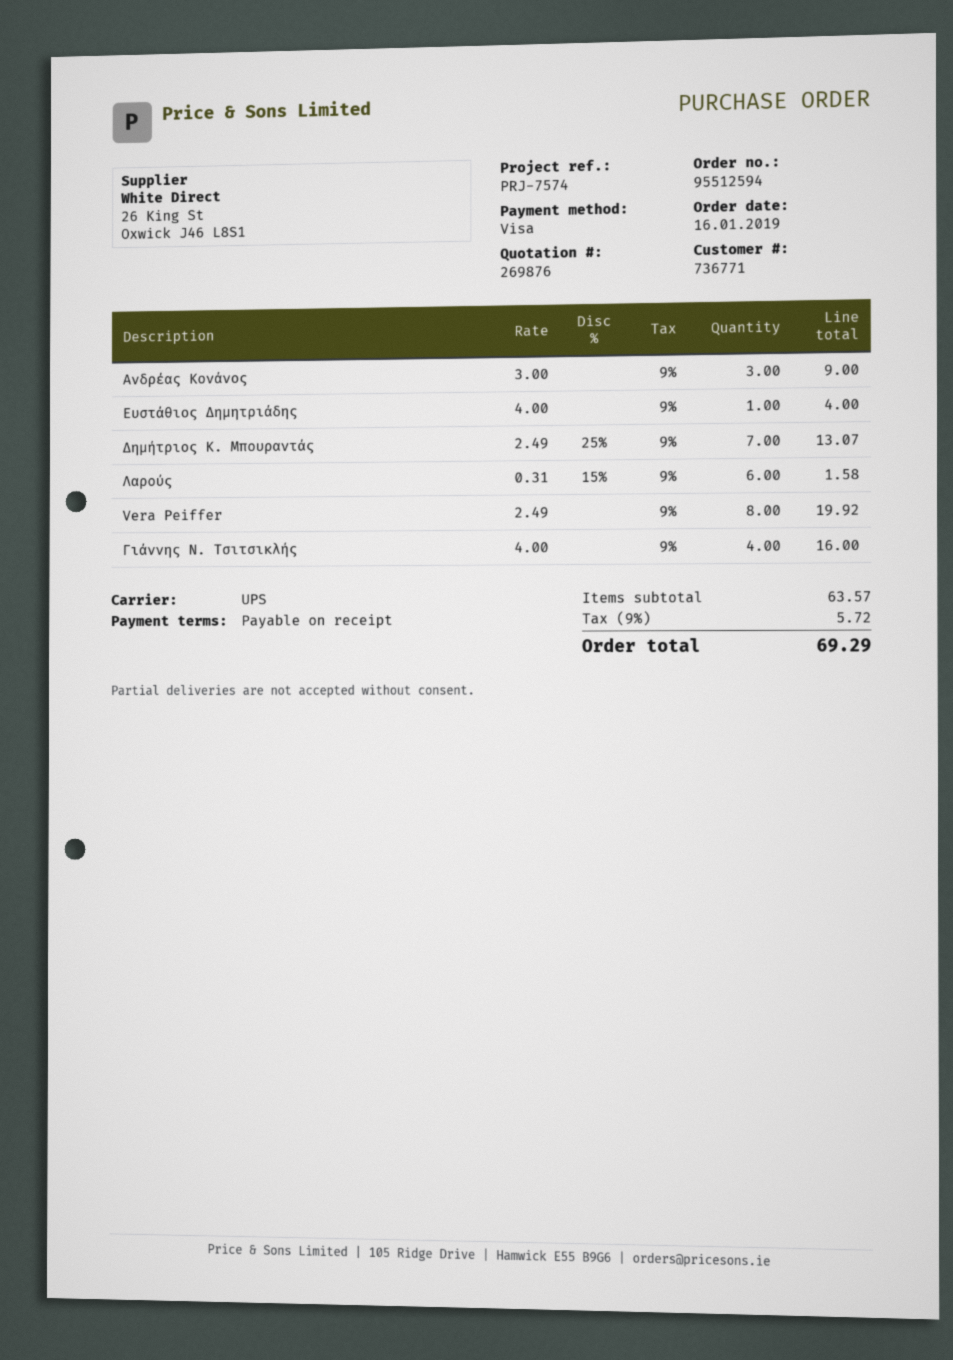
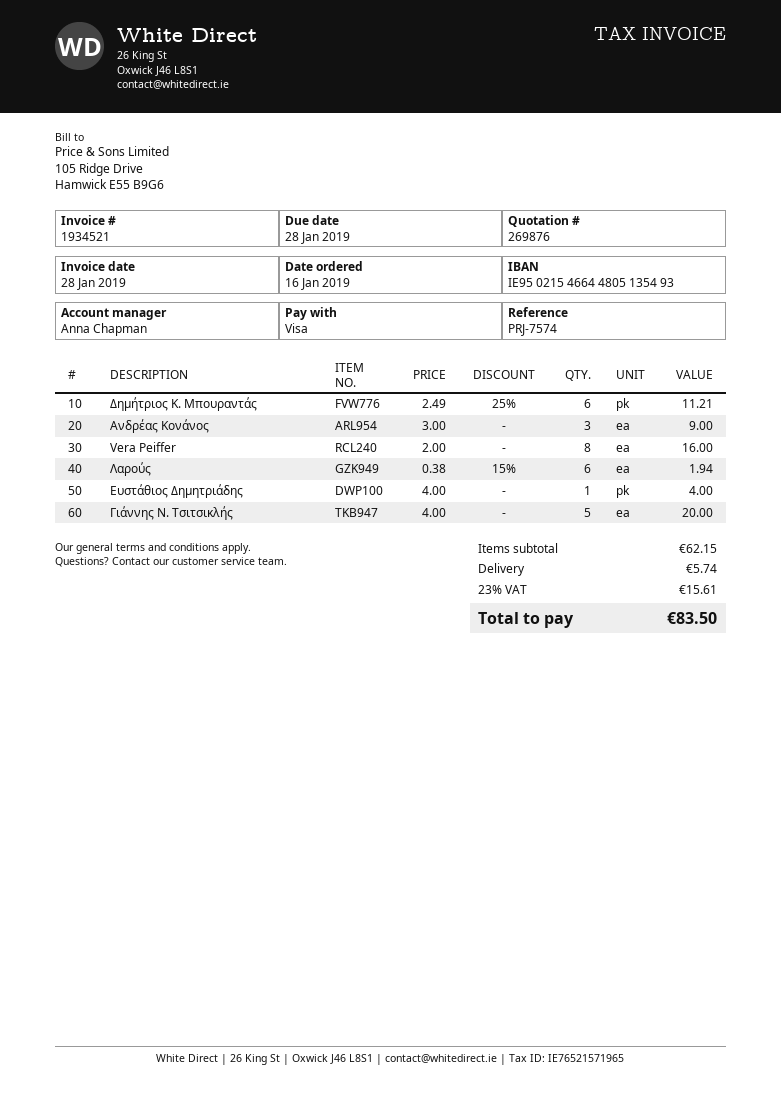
Δημήτριος Κ. Μπουραντάς: 7 x 2.49 - 25% = 13.07 -> 6 x 2.49 - 25% = 11.21
Λαρούς: 6 x 0.31 - 15% = 1.58 -> 6 x 0.38 - 15% = 1.94
Vera Peiffer: 8 x 2.49 = 19.92 -> 8 x 2.00 = 16.00
Γιάννης Ν. Τσιτσικλής: 4 x 4.00 = 16.00 -> 5 x 4.00 = 20.00
subtotal: 63.57 -> 62.15
shipping: none -> 5.74
tax: 9% = 5.72 -> 23% = 15.61
total: 69.29 -> 83.50

